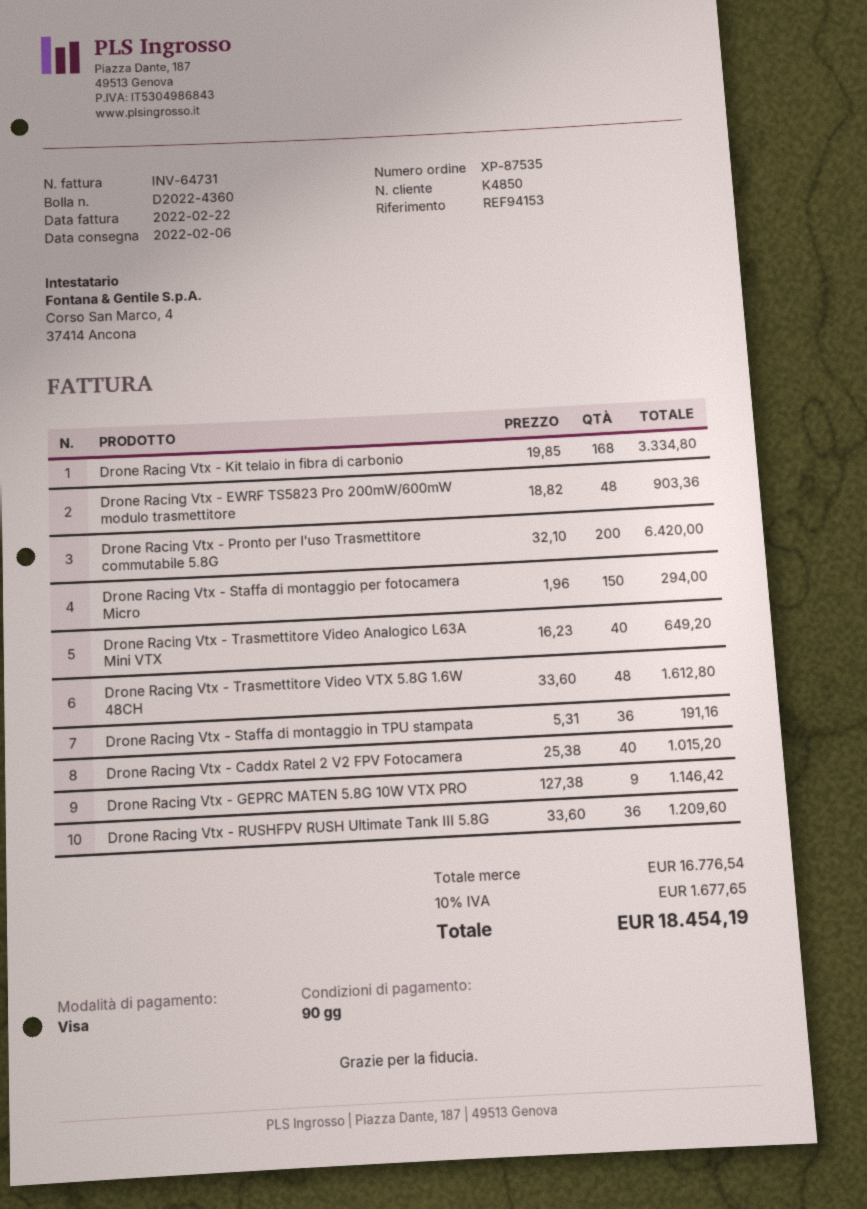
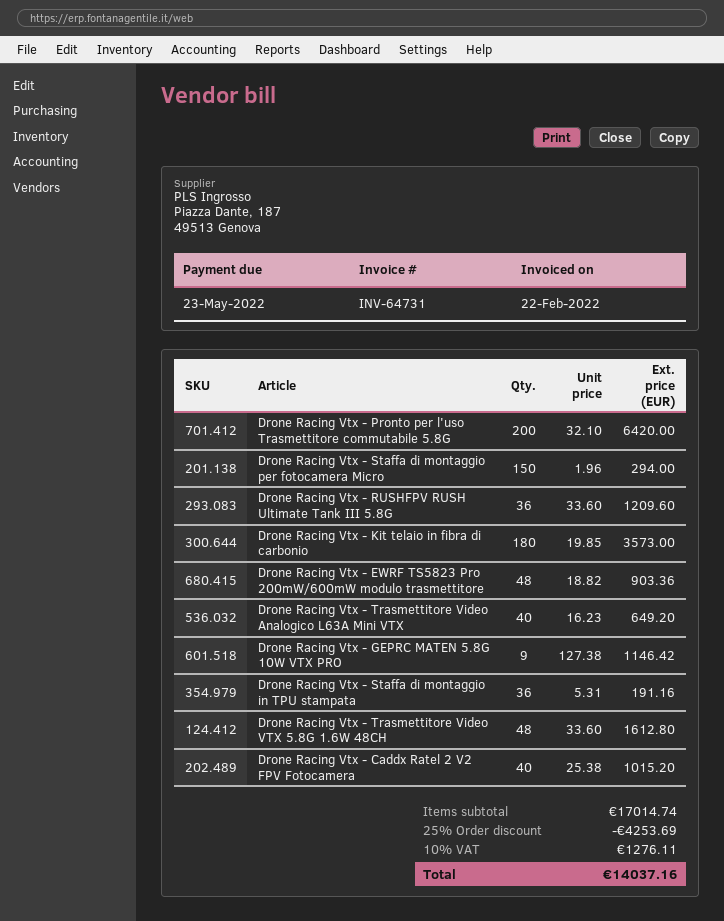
Drone Racing Vtx - Kit telaio in fibra di carbonio: 168 x 19.85 = 3334.80 -> 180 x 19.85 = 3573.00
subtotal: 16776.54 -> 17014.74
discount: none -> 25% = 4253.69
tax: 10% = 1677.65 -> 10% = 1276.11
total: 18454.19 -> 14037.16

